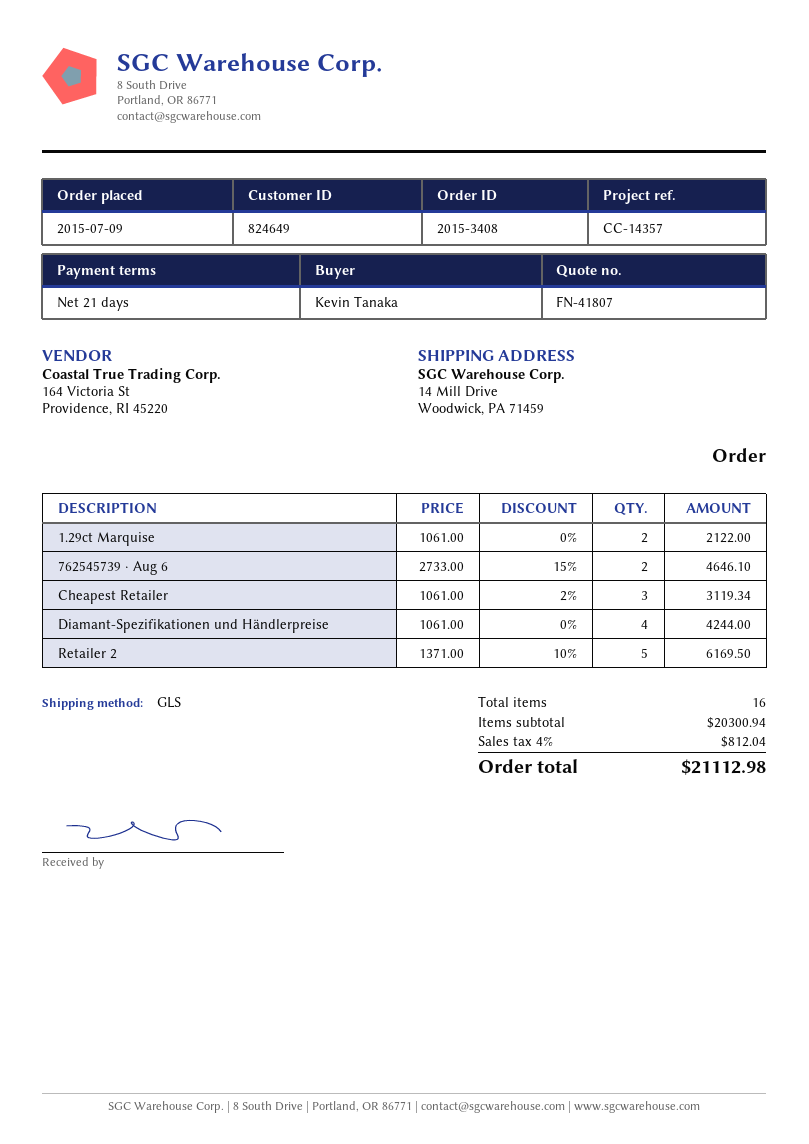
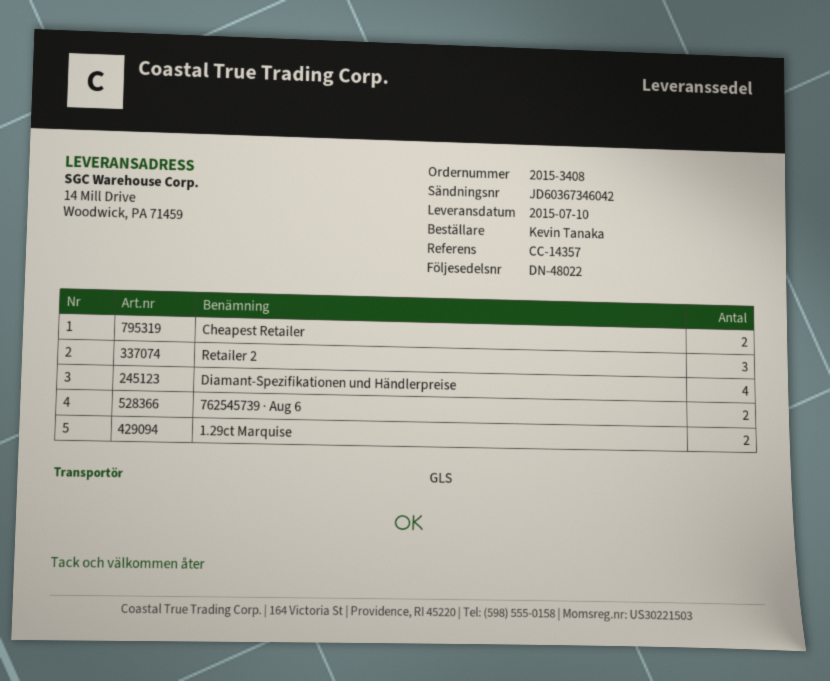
Cheapest Retailer: 3 -> 2
Retailer 2: 5 -> 3

